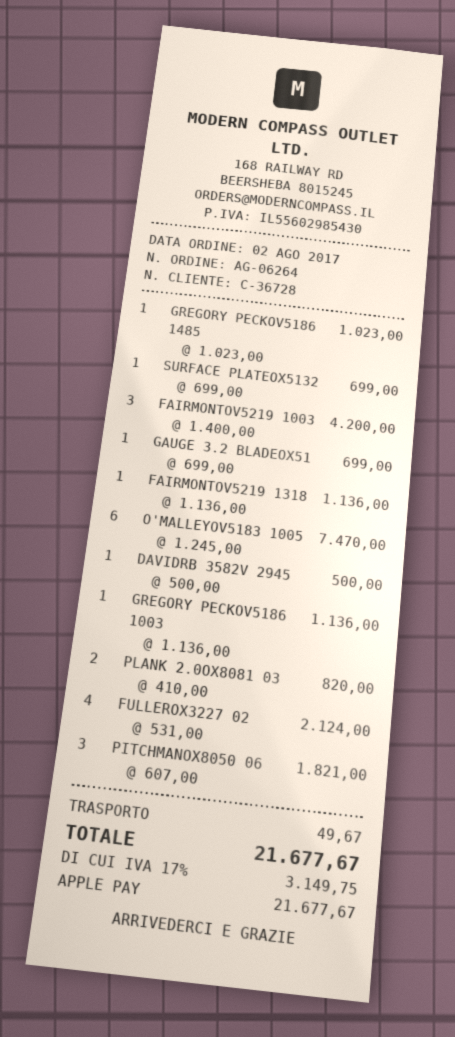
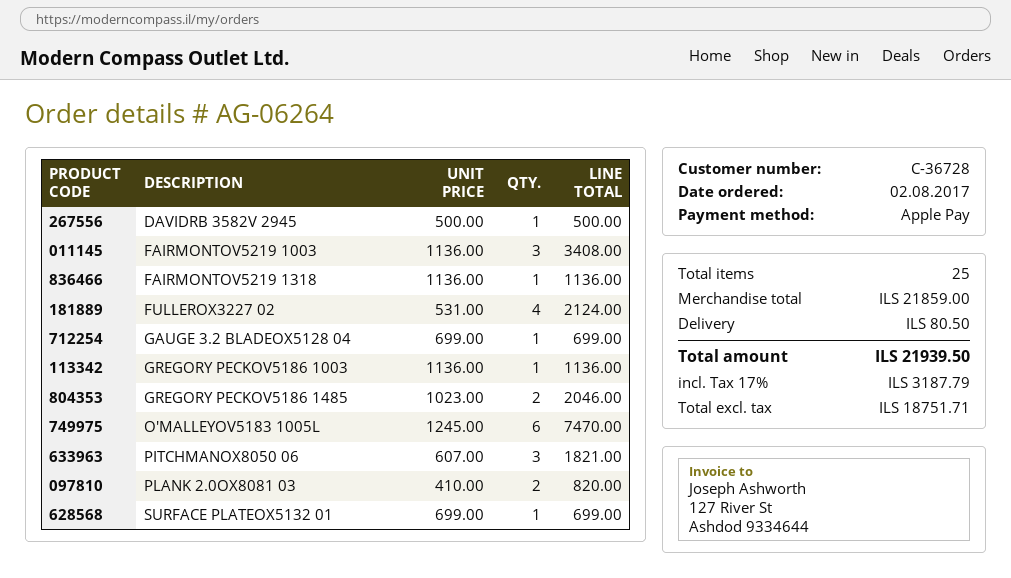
GREGORY PECKOV5186 1485: 1 x 1023.00 = 1023.00 -> 2 x 1023.00 = 2046.00
FAIRMONTOV5219 1003: 3 x 1400.00 = 4200.00 -> 3 x 1136.00 = 3408.00
shipping: 49.67 -> 80.50
tax: 17% = 3149.75 -> 17% = 3187.79
total: 21677.67 -> 21939.50

